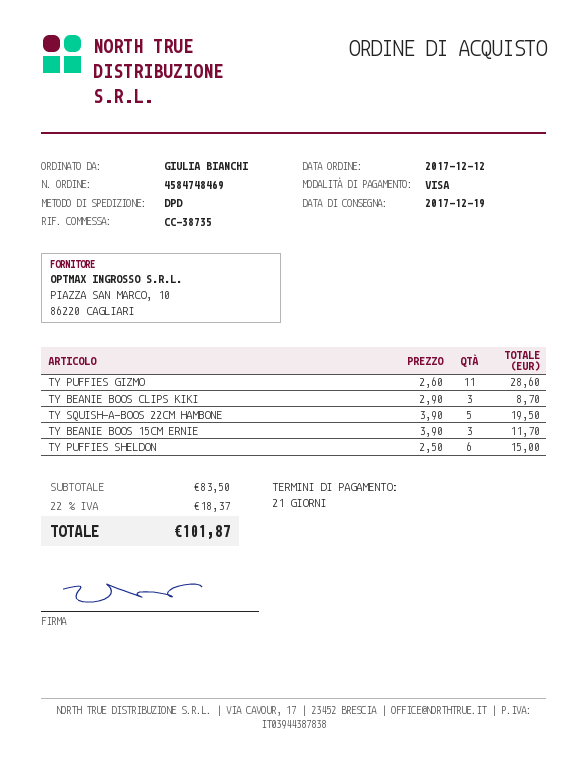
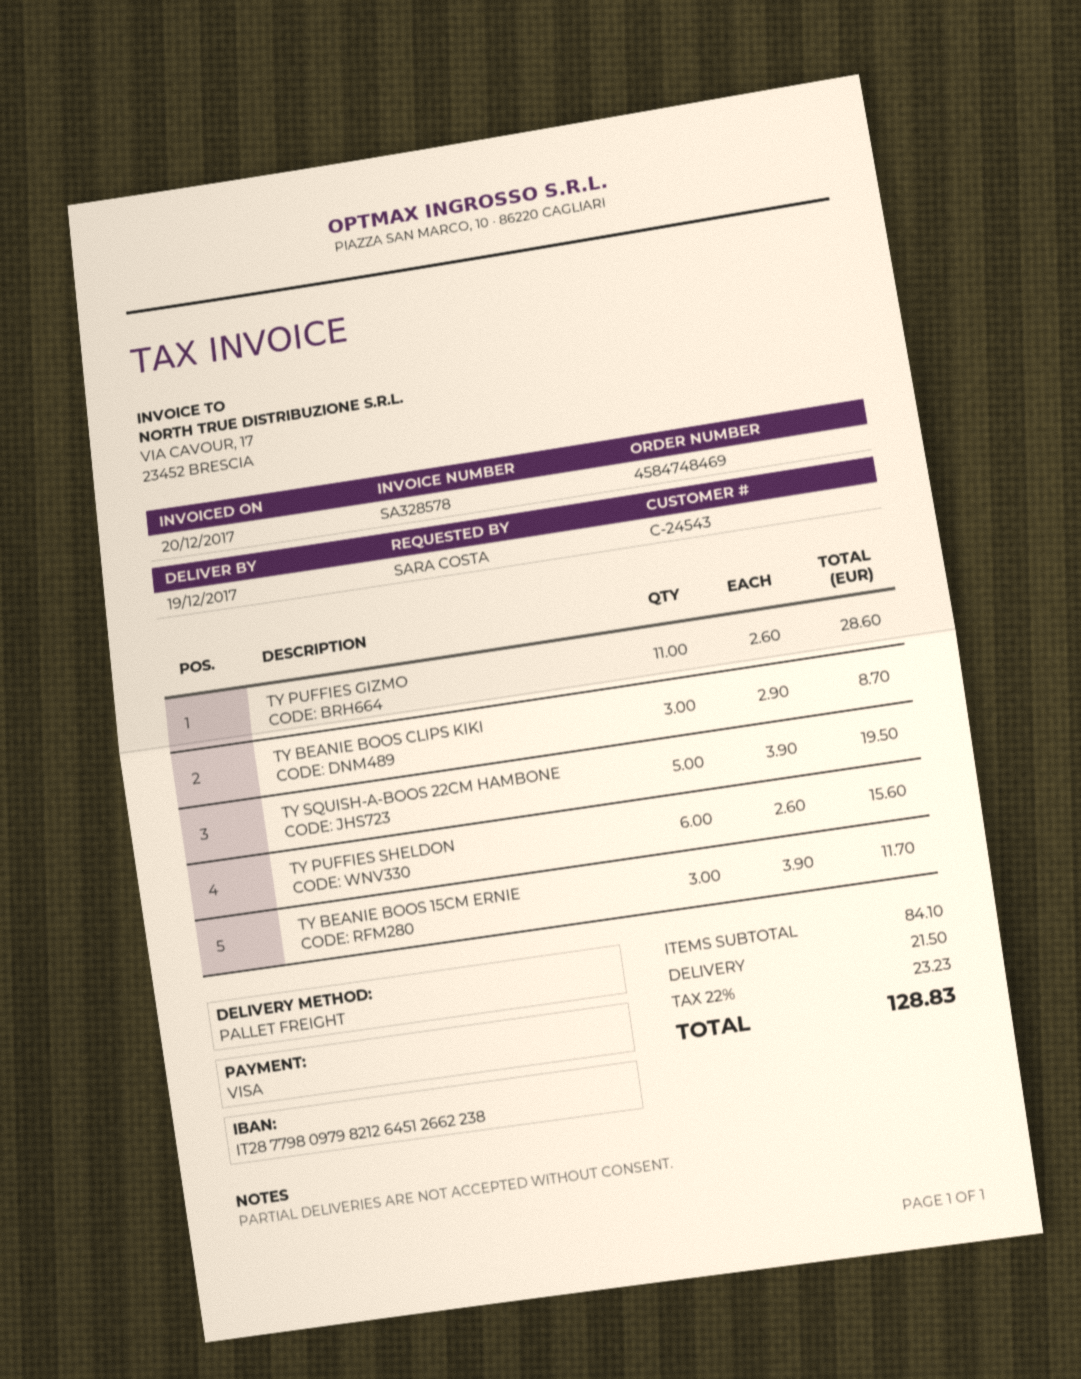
ordered by: GIULIA BIANCHI -> SARA COSTA
shipping method: DPD -> pallet freight
TY PUFFIES SHELDON: 6 x 2.50 = 15.00 -> 6 x 2.60 = 15.60
subtotal: 83.50 -> 84.10
shipping: none -> 21.50
tax: 22% = 18.37 -> 22% = 23.23
total: 101.87 -> 128.83

